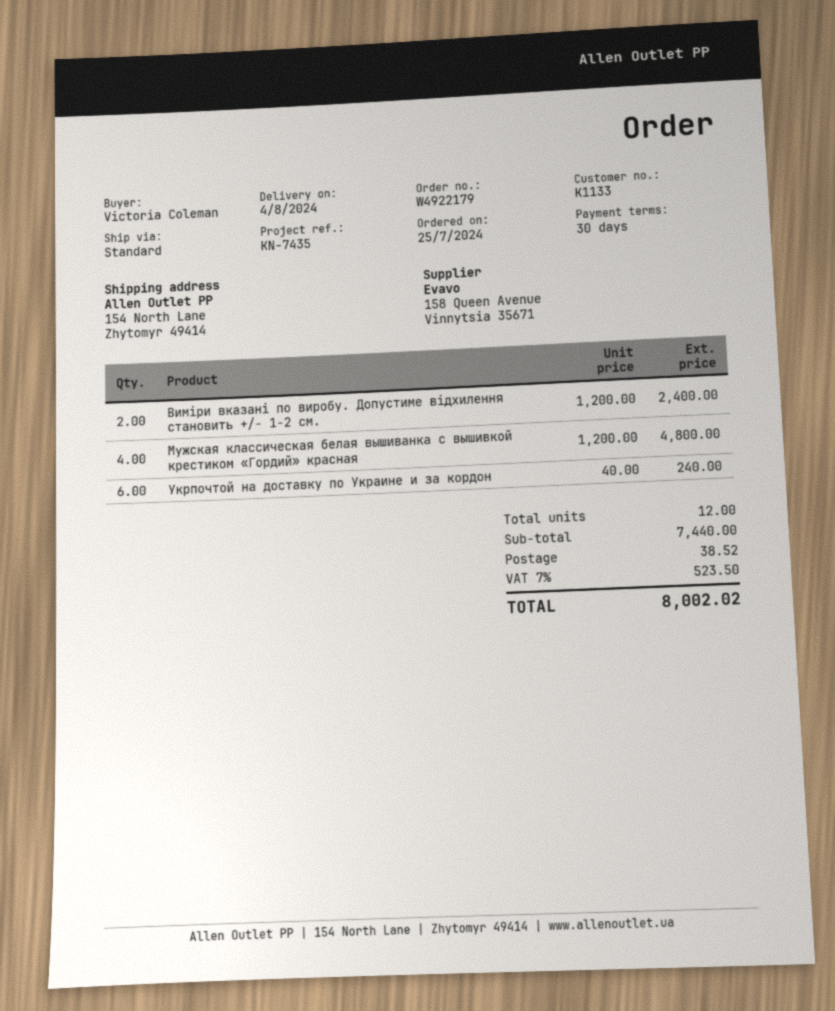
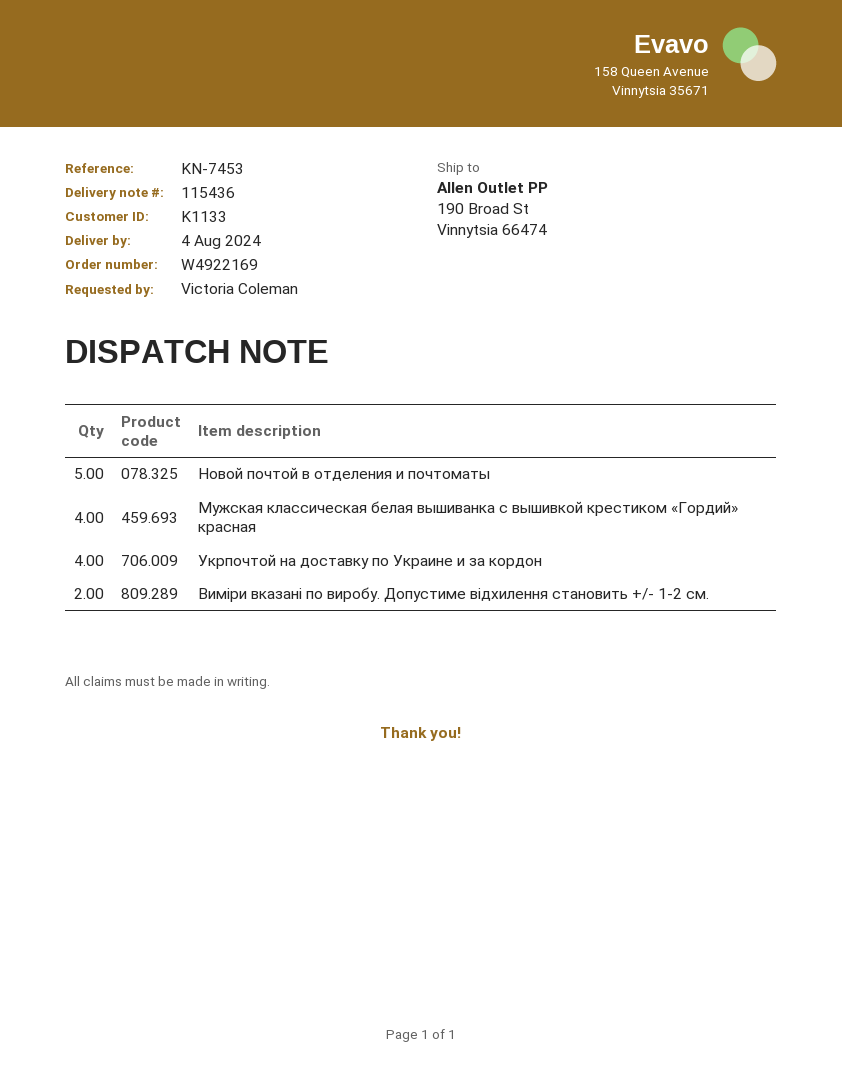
order number: W4922179 -> W4922169
reference: KN-7435 -> KN-7453
ship to: 154 North Lane, Zhytomyr 49414 -> 190 Broad St, Vinnytsia 66474
Укрпочтой на доставку по Украине и за кордон: 6 -> 4
Новой почтой в отделения и почтоматы: none -> 5

